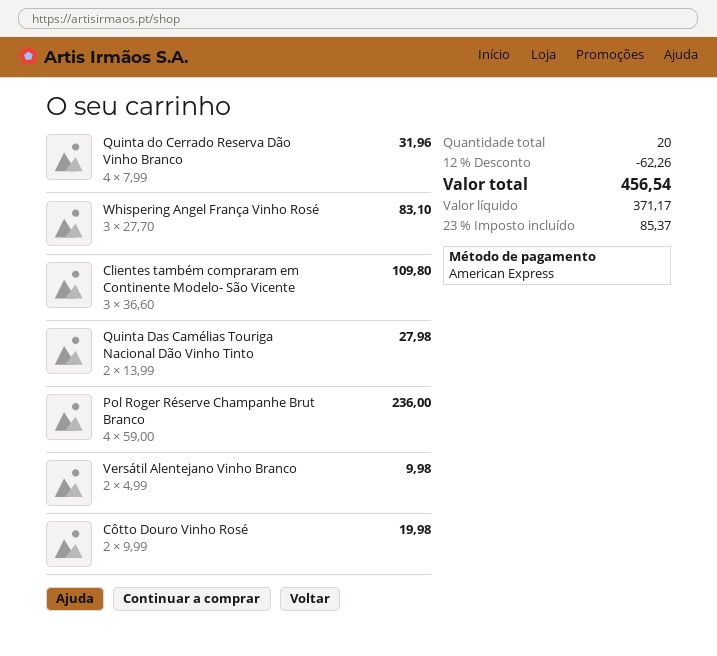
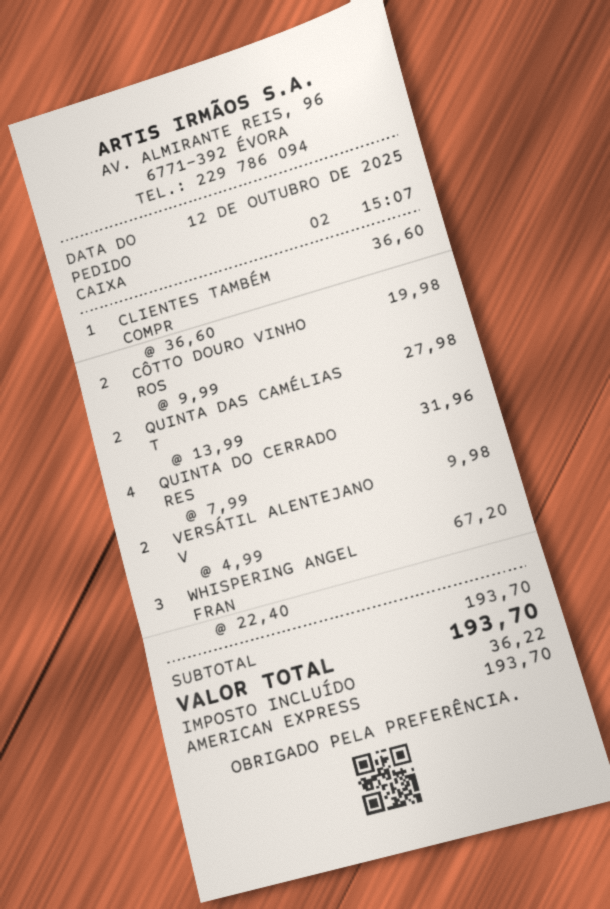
Whispering Angel França Vinho Rosé: 3 x 27.70 = 83.10 -> 3 x 22.40 = 67.20
Clientes também compraram em Continente Modelo- São Vicente: 3 x 36.60 = 109.80 -> 1 x 36.60 = 36.60
Pol Roger Réserve Champanhe Brut Branco: 4 x 59.00 = 236.00 -> none
discount: 12% = 62.26 -> none
tax: 85.37 -> 36.22
total: 456.54 -> 193.70

